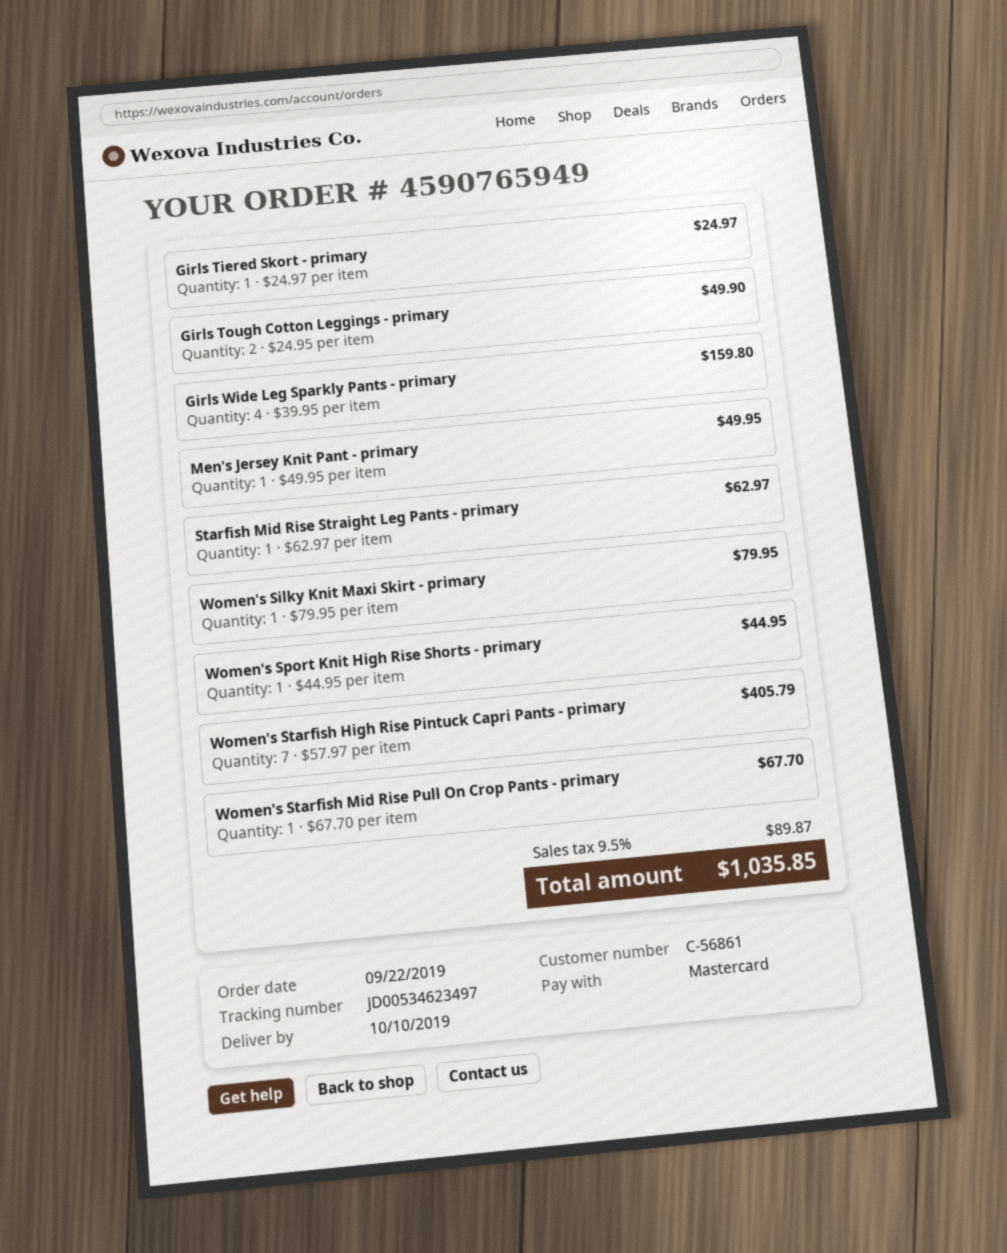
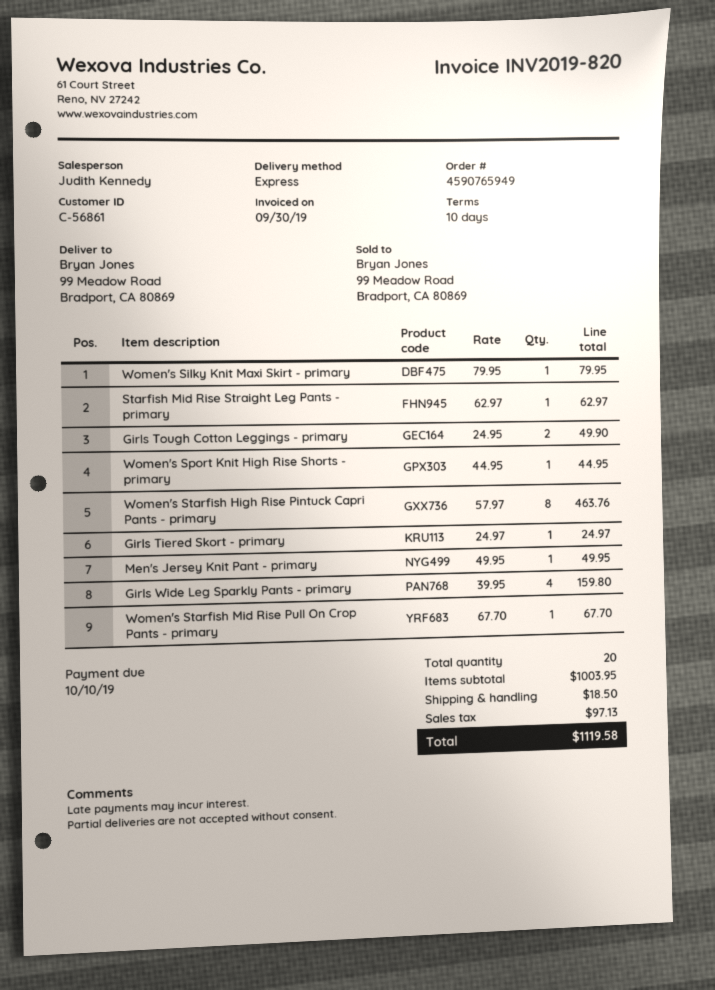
Women's Starfish High Rise Pintuck Capri Pants - primary: 7 x 57.97 = 405.79 -> 8 x 57.97 = 463.76
shipping: none -> 18.50
tax: 89.87 -> 97.13
total: 1035.85 -> 1119.58

